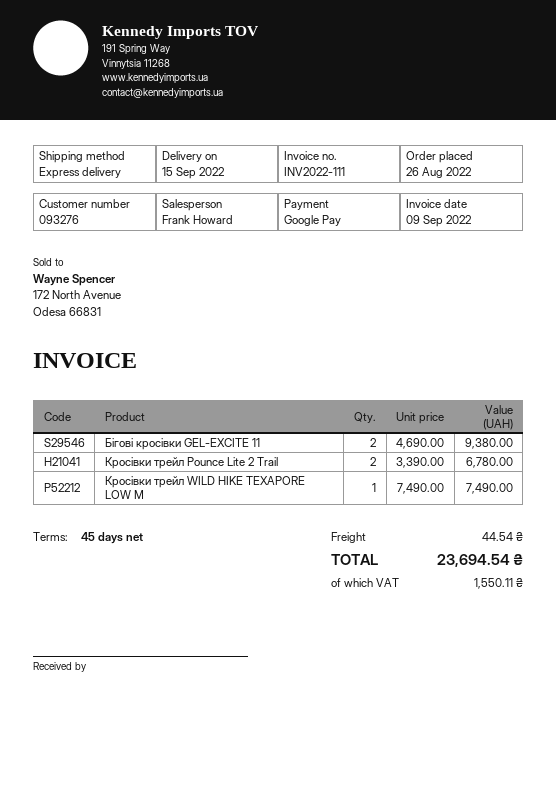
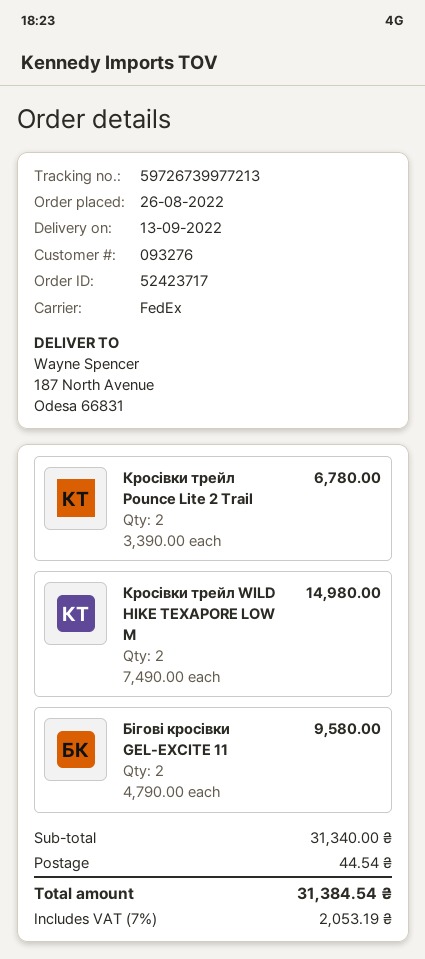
delivery date: 2022-09-15 -> 2022-09-13
shipping method: express -> FedEx
Бігові кросівки GEL-EXCITE 11: 2 x 4690.00 = 9380.00 -> 2 x 4790.00 = 9580.00
Кросівки трейл WILD HIKE TEXAPORE LOW M: 1 x 7490.00 = 7490.00 -> 2 x 7490.00 = 14980.00
tax: 1550.11 -> 2053.19
total: 23694.54 -> 31384.54

